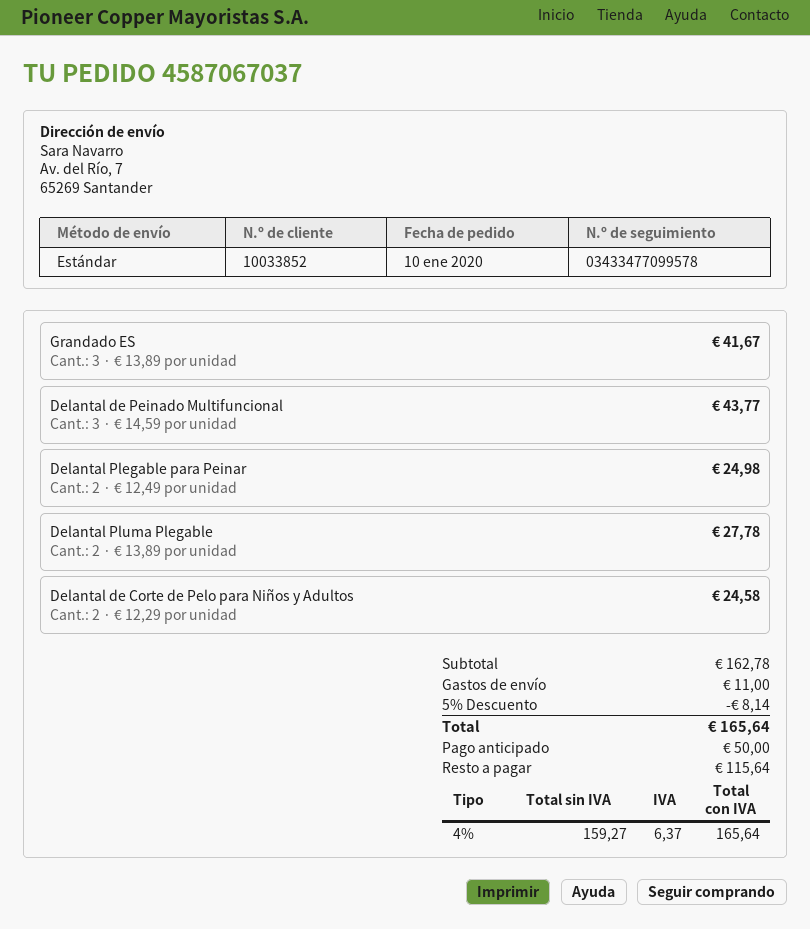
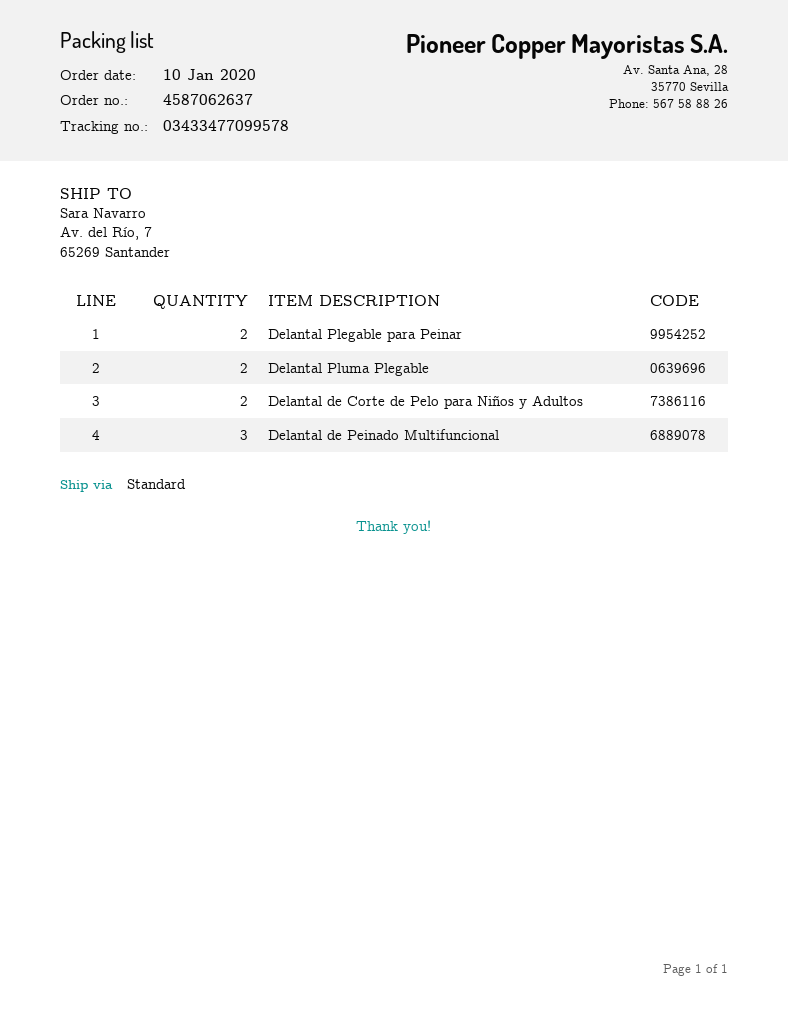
order number: 4587067037 -> 4587062637
Grandado ES: 3 -> none

